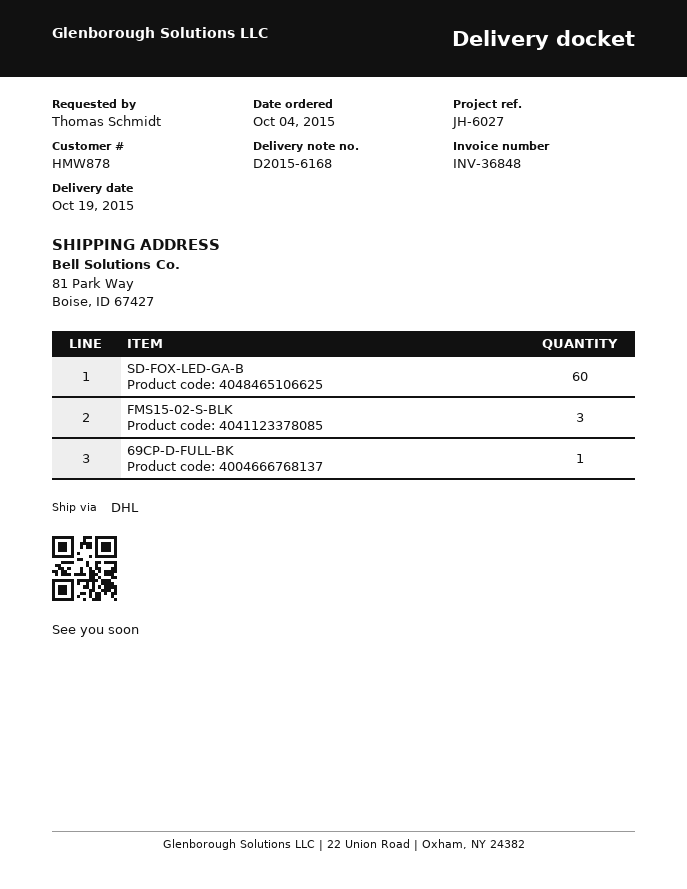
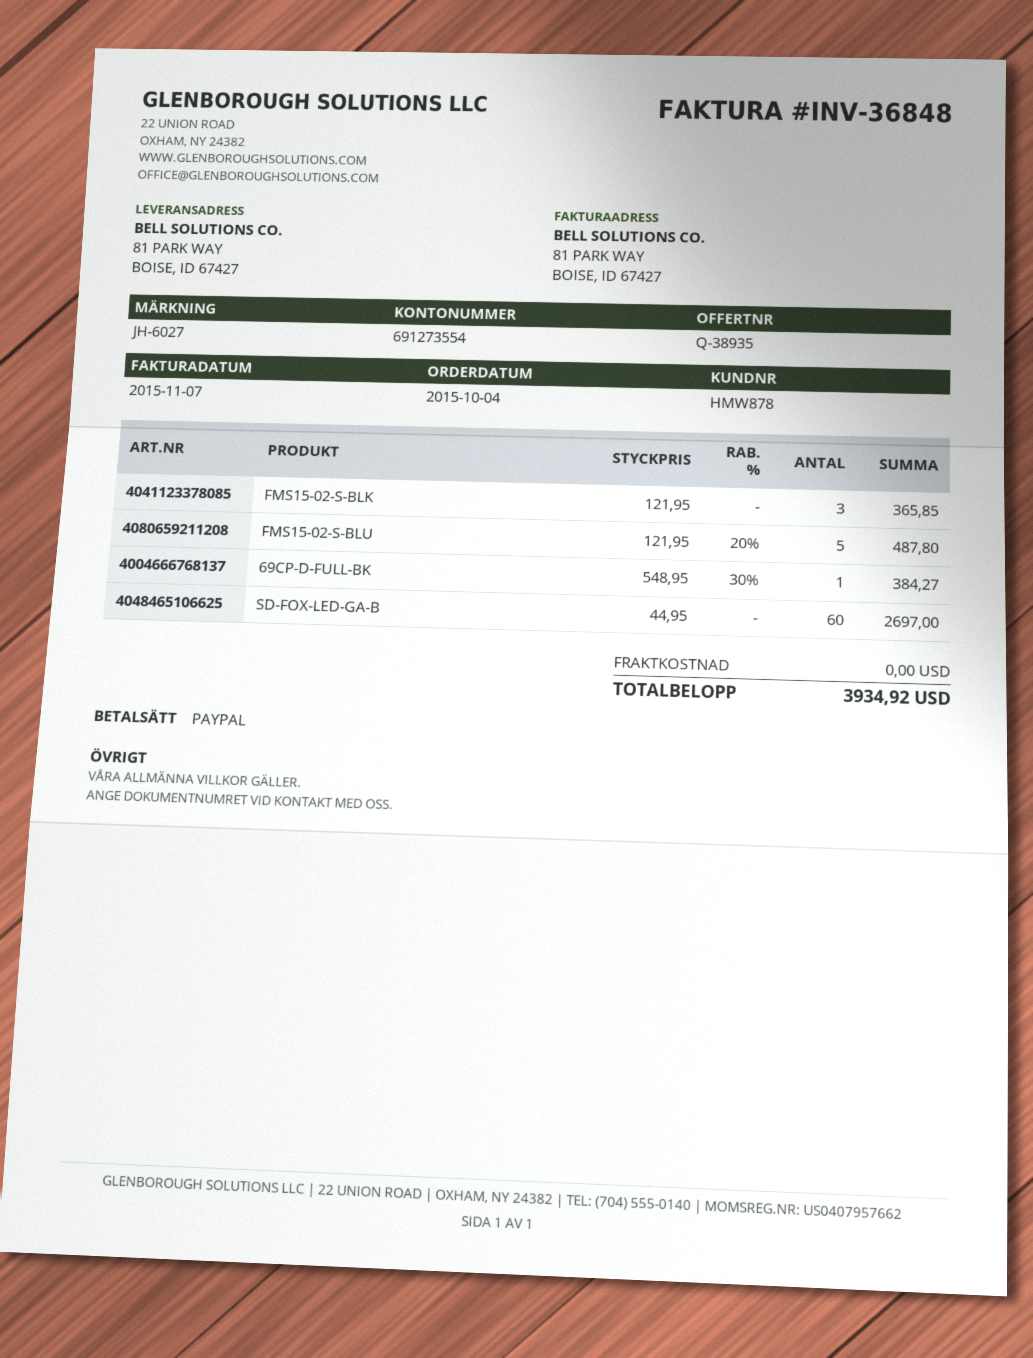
FMS15-02-S-BLU: none -> 5

